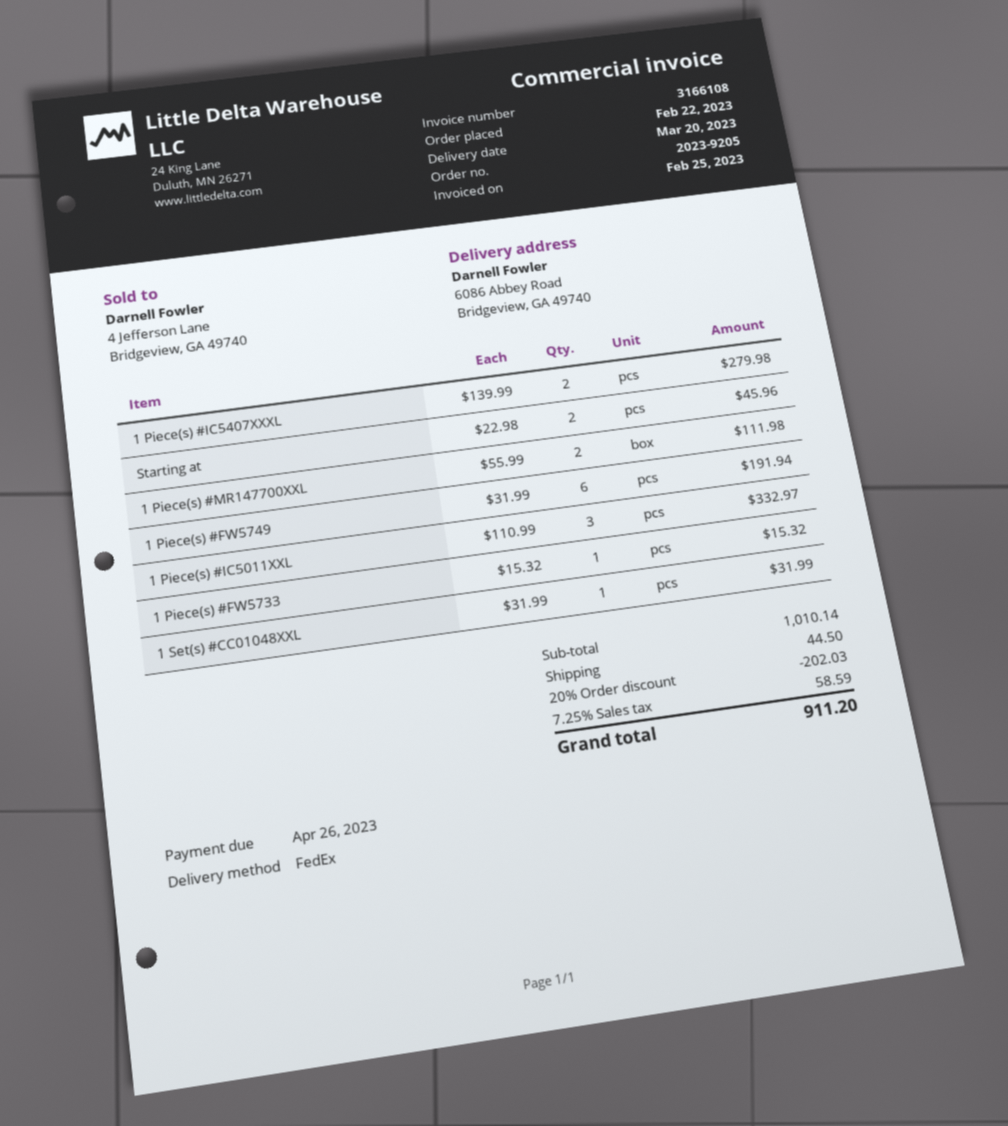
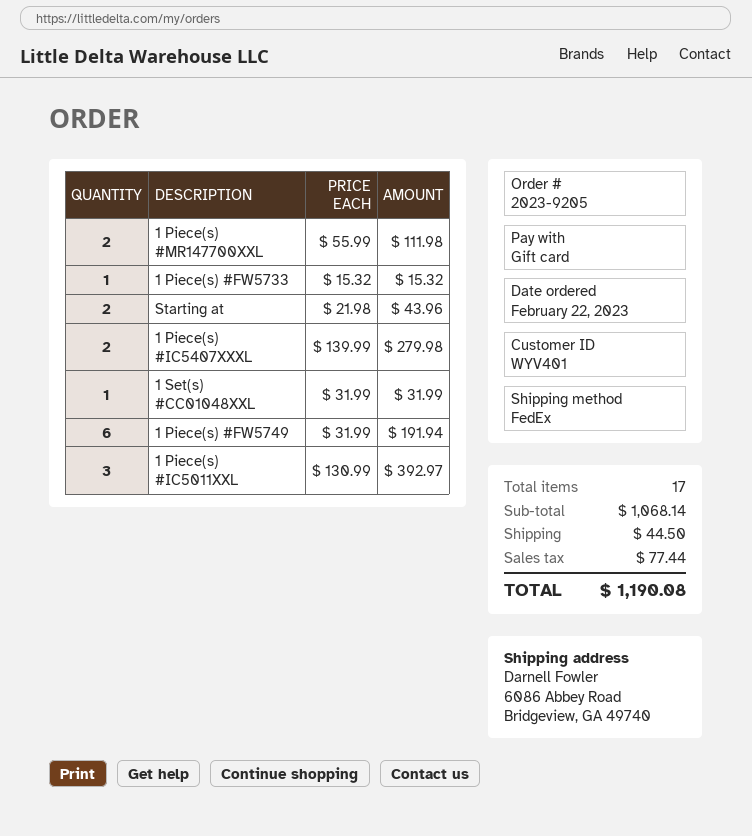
Starting at: 2 x 22.98 = 45.96 -> 2 x 21.98 = 43.96
1 Piece(s) #IC5011XXL: 3 x 110.99 = 332.97 -> 3 x 130.99 = 392.97
subtotal: 1010.14 -> 1068.14
discount: 20% = 202.03 -> none
tax: 58.59 -> 77.44
total: 911.20 -> 1190.08

